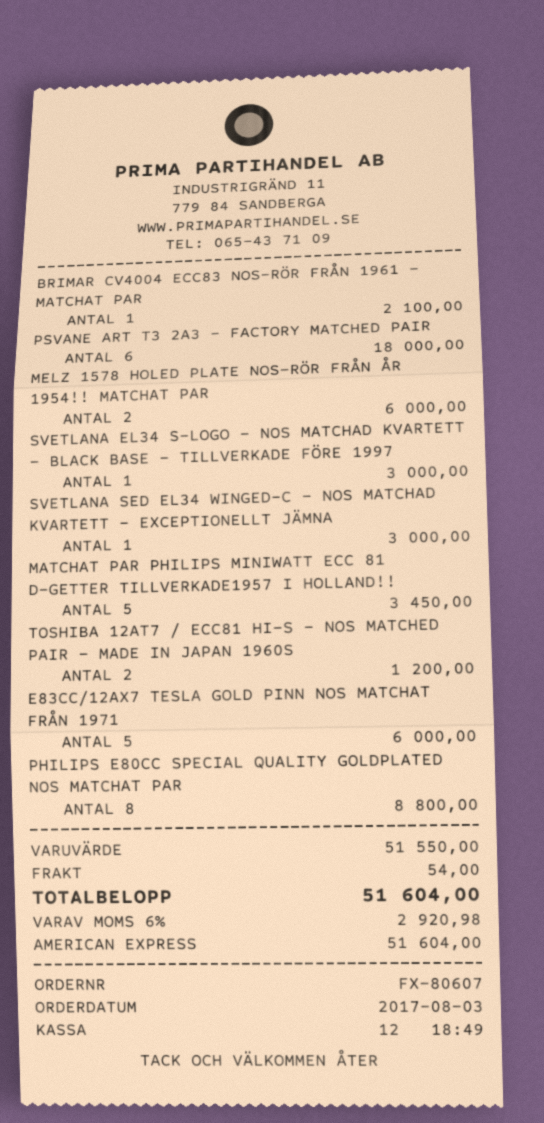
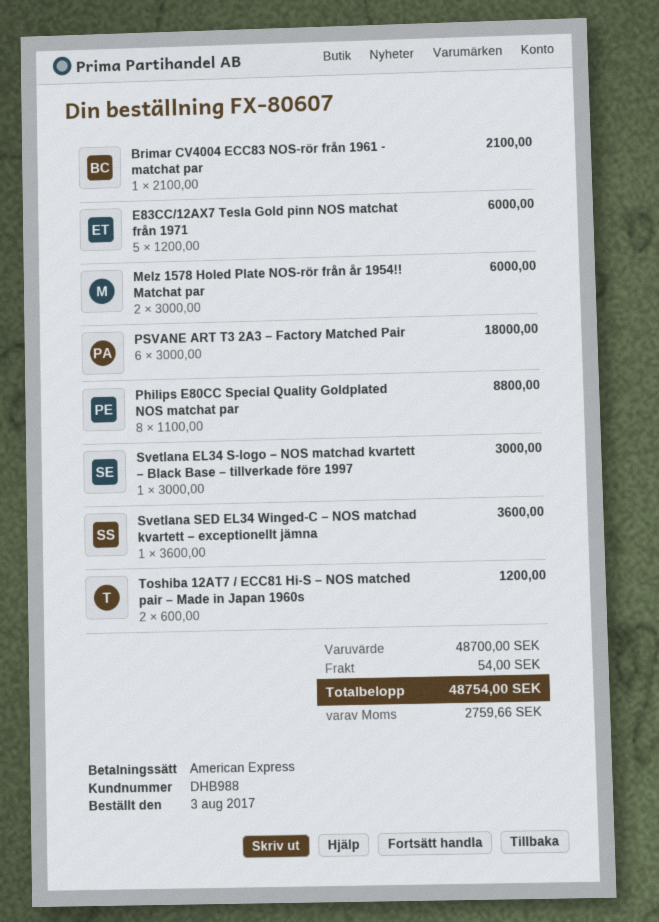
SVETLANA SED EL34 WINGED‑C – NOS MATCHAD KVARTETT – EXCEPTIONELLT JÄMNA: 1 for 3000.00 -> 1 for 3600.00
MATCHAT PAR PHILIPS MINIWATT ECC 81 D-GETTER TILLVERKADE1957 I HOLLAND!!: 5 for 3450.00 -> none
subtotal: 51550.00 -> 48700.00
tax: 2920.98 -> 2759.66
total: 51604.00 -> 48754.00

